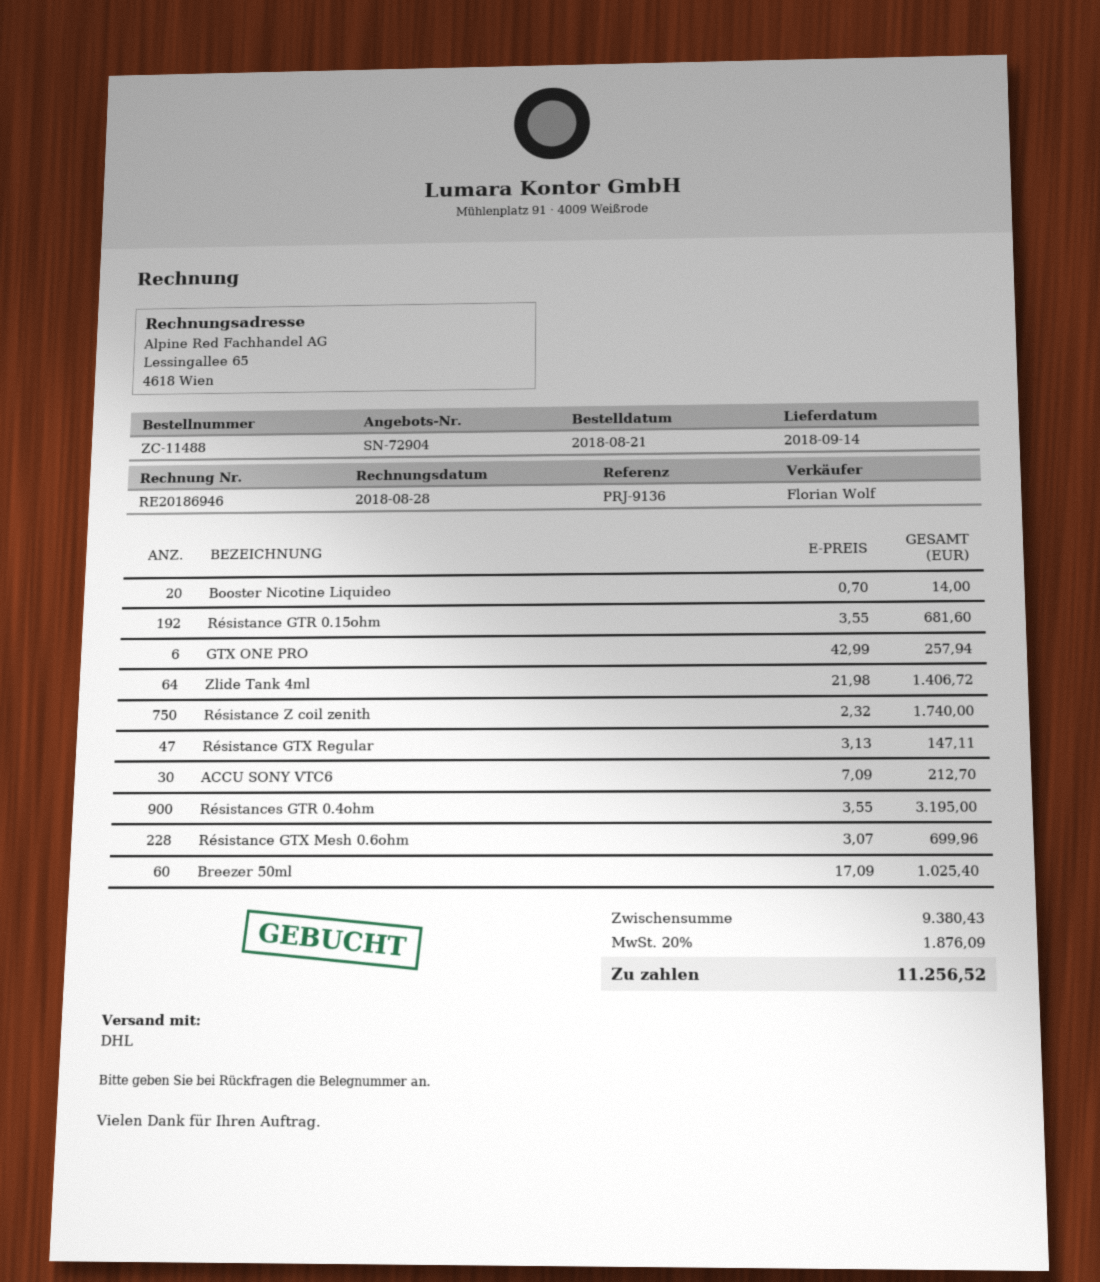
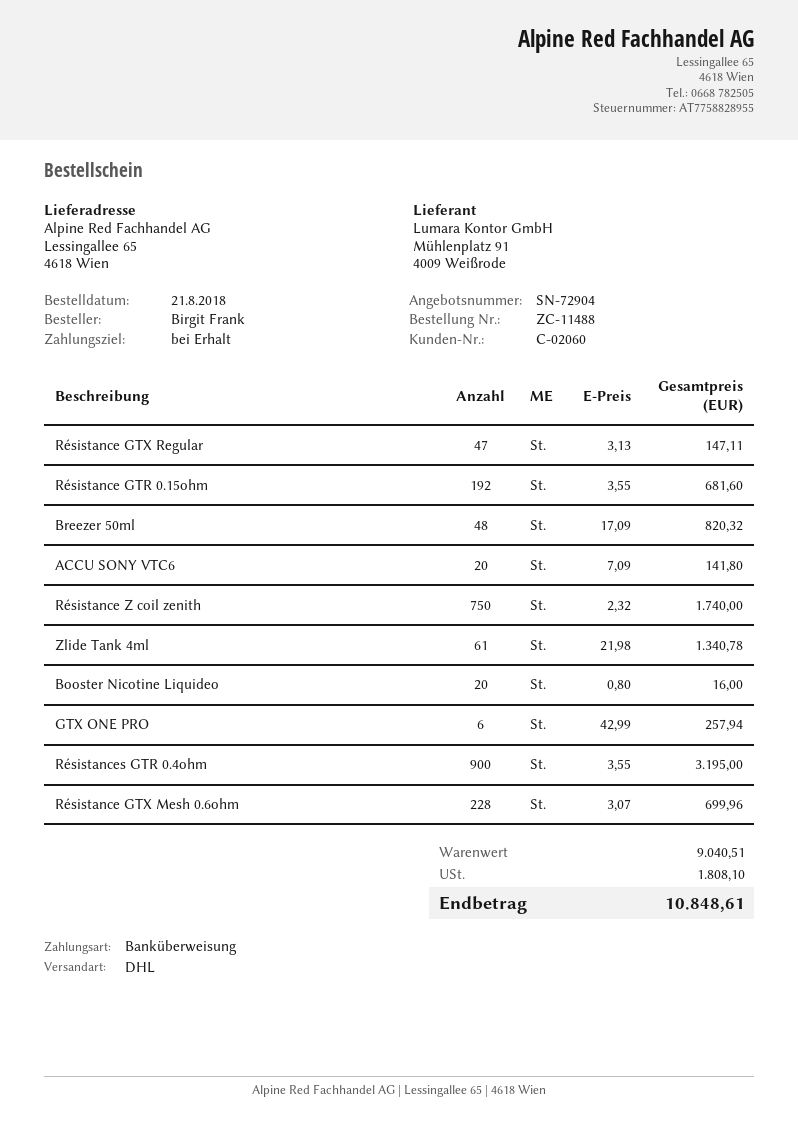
Booster Nicotine Liquideo: 20 x 0.70 = 14.00 -> 20 x 0.80 = 16.00
Zlide Tank 4ml: 64 x 21.98 = 1406.72 -> 61 x 21.98 = 1340.78
ACCU SONY VTC6: 30 x 7.09 = 212.70 -> 20 x 7.09 = 141.80
Breezer 50ml: 60 x 17.09 = 1025.40 -> 48 x 17.09 = 820.32
subtotal: 9380.43 -> 9040.51
tax: 1876.09 -> 1808.10
total: 11256.52 -> 10848.61

